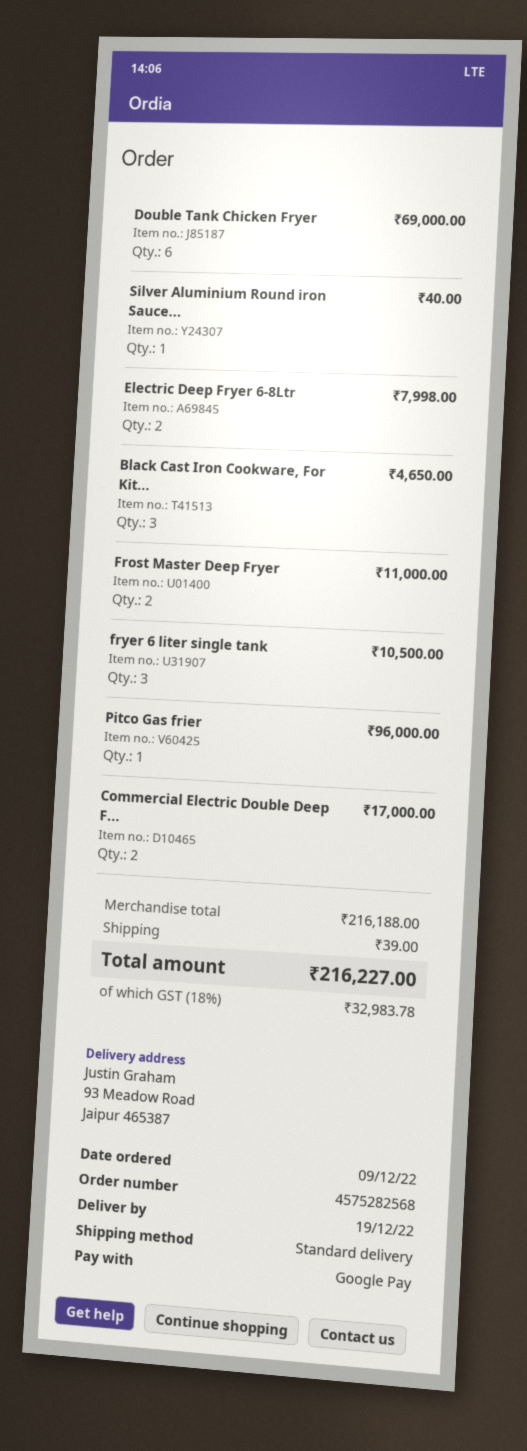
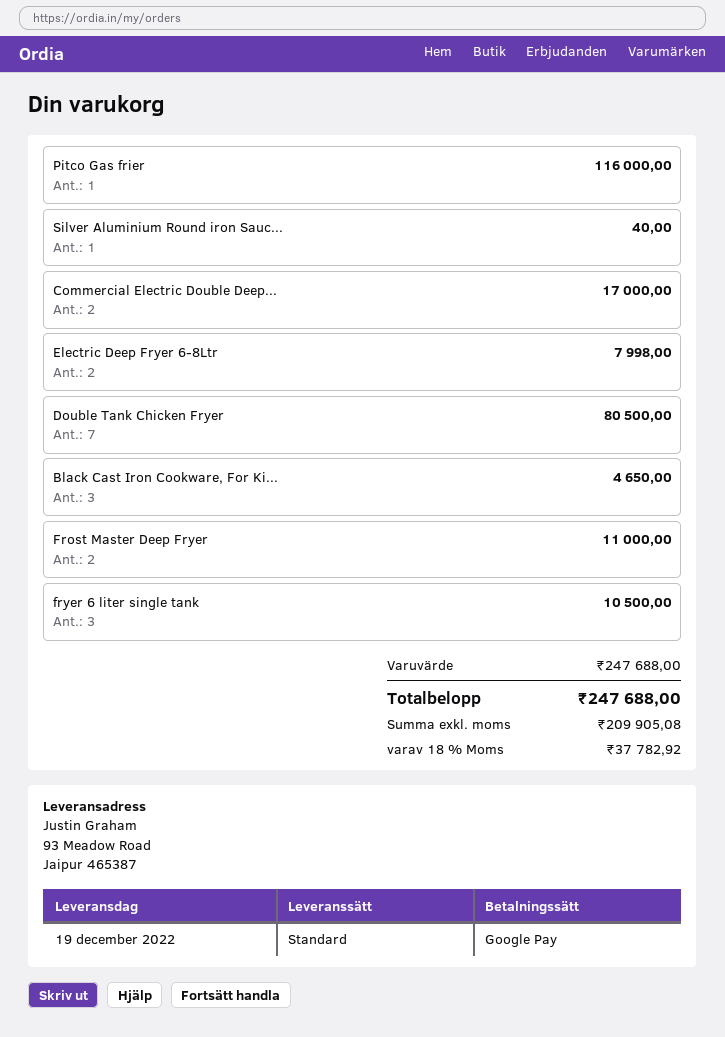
Double Tank Chicken Fryer: 6 for 69000.00 -> 7 for 80500.00
Pitco Gas frier: 1 for 96000.00 -> 1 for 116000.00
subtotal: 216188.00 -> 247688.00
shipping: 39.00 -> none
tax: 18% = 32983.78 -> 18% = 37782.92
total: 216227.00 -> 247688.00

